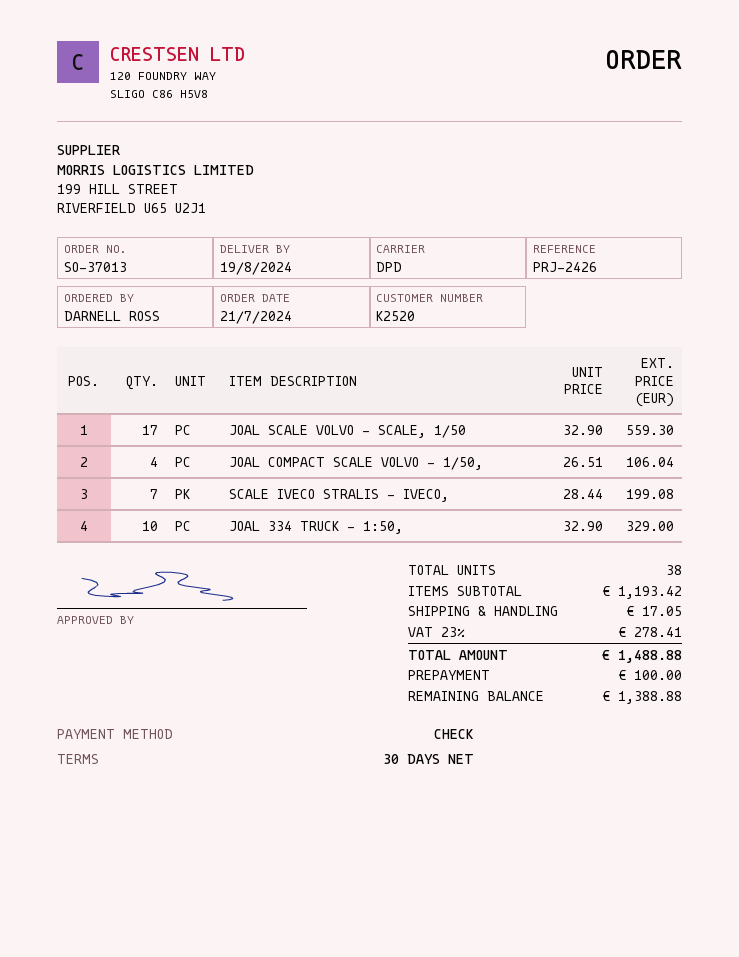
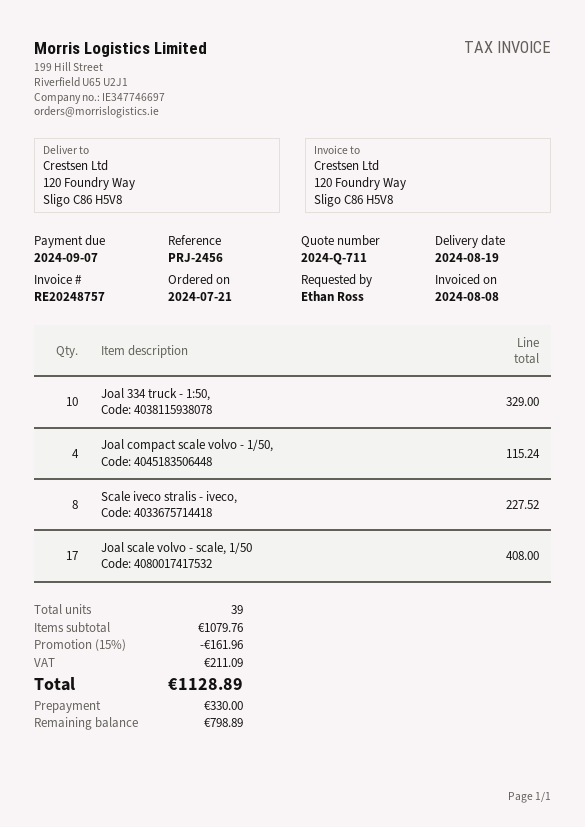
reference: PRJ-2426 -> PRJ-2456
ordered by: DARNELL ROSS -> Ethan Ross
JOAL SCALE VOLVO - SCALE, 1/50: 17 for 559.30 -> 17 for 408.00
JOAL COMPACT SCALE VOLVO - 1/50,: 4 for 106.04 -> 4 for 115.24
SCALE IVECO STRALIS - IVECO,: 7 for 199.08 -> 8 for 227.52
total quantity: 38 -> 39
subtotal: 1193.42 -> 1079.76
discount: none -> 15% = 161.96
shipping: 17.05 -> none
tax: 278.41 -> 211.09
total: 1488.88 -> 1128.89
deposit: 100.00 -> 330.00
balance: 1388.88 -> 798.89

